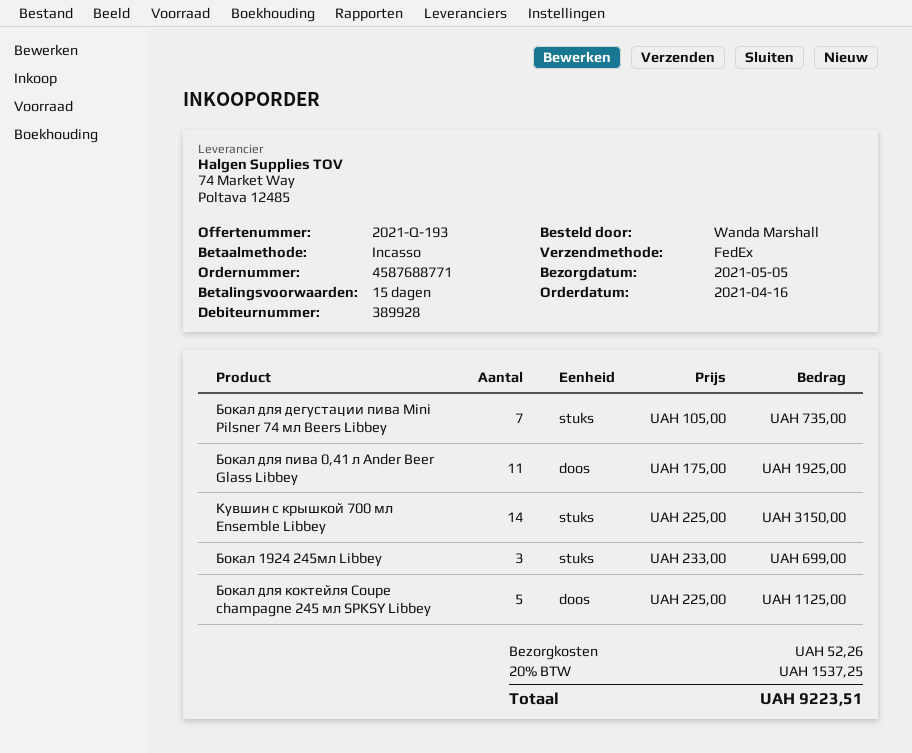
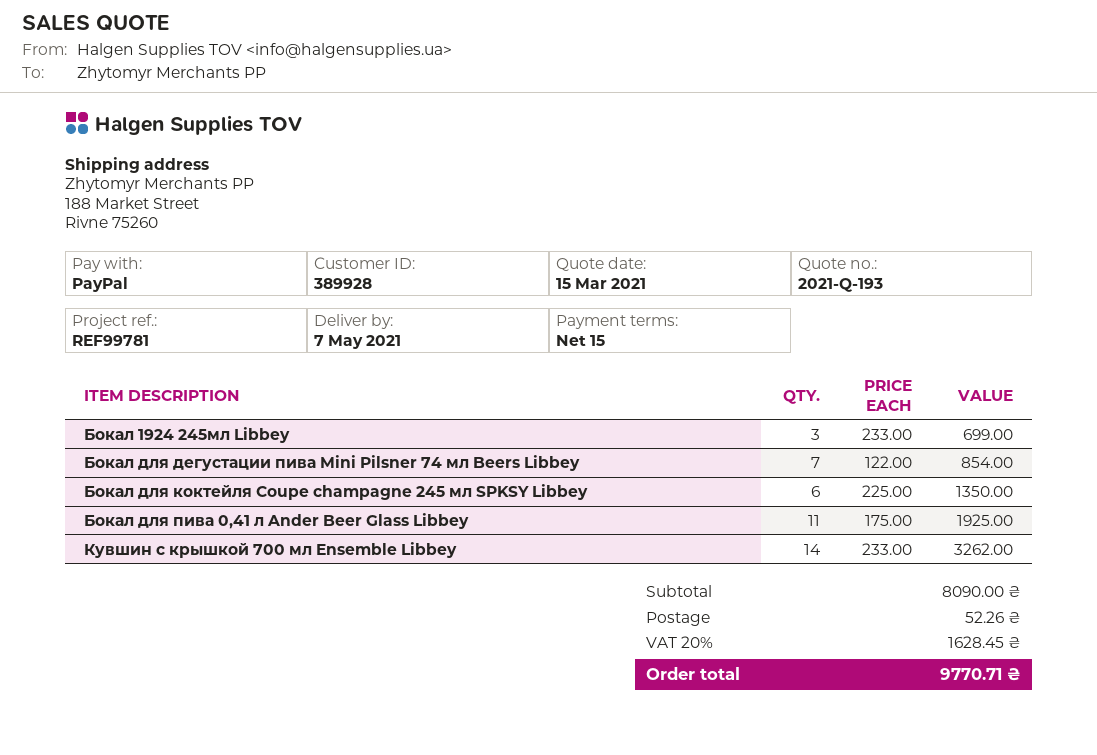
delivery date: 2021-05-05 -> 2021-05-07
payment method: direct debit -> PayPal
Бокал для дегустации пива Mini Pilsner 74 мл Beers Libbey: 7 x 105.00 = 735.00 -> 7 x 122.00 = 854.00
Кувшин с крышкой 700 мл Ensemble Libbey: 14 x 225.00 = 3150.00 -> 14 x 233.00 = 3262.00
Бокал для коктейля Coupe champagne 245 мл SPKSY Libbey: 5 x 225.00 = 1125.00 -> 6 x 225.00 = 1350.00
tax: 20% = 1537.25 -> 20% = 1628.45
total: 9223.51 -> 9770.71

